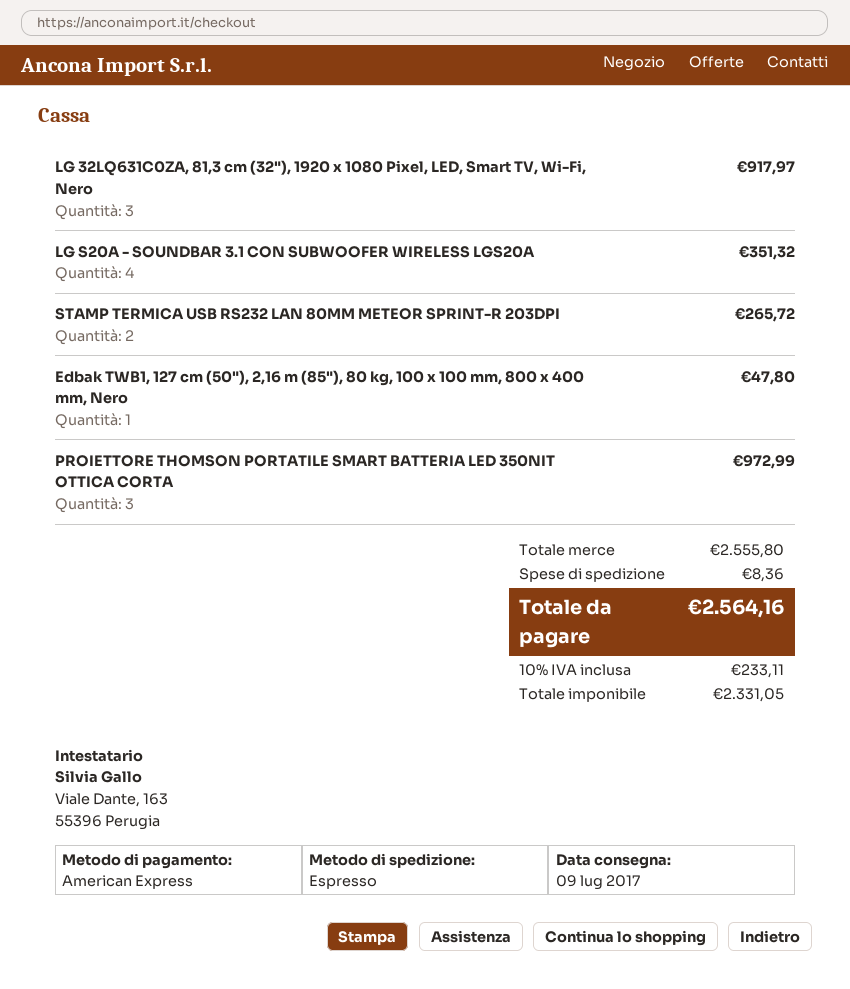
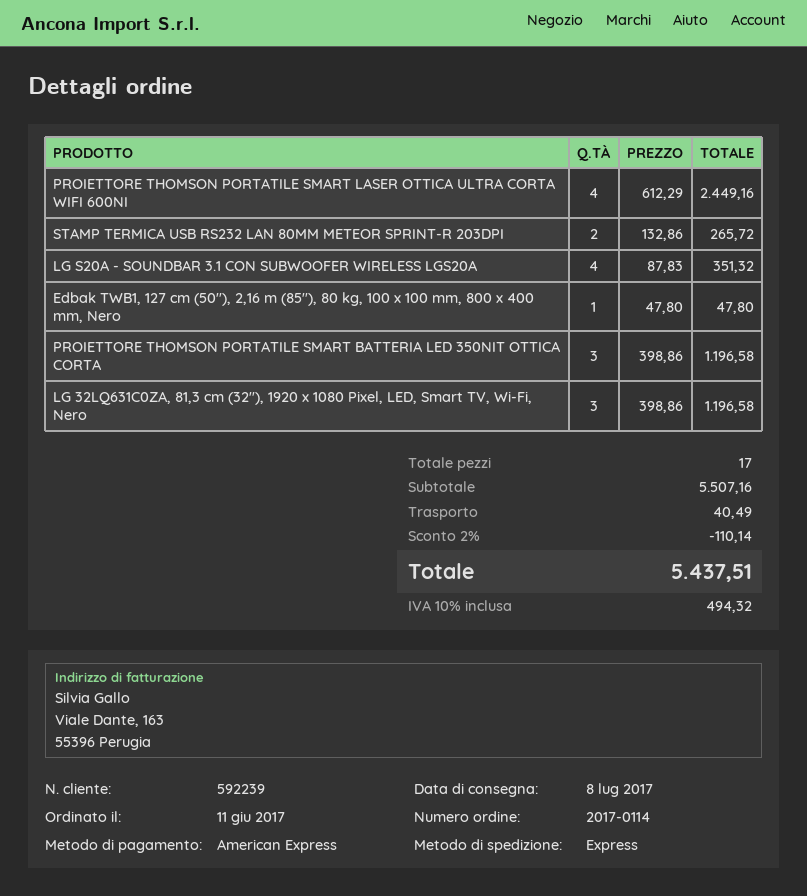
delivery date: 2017-07-09 -> 2017-07-08
LG 32LQ631C0ZA, 81,3 cm (32"), 1920 x 1080 Pixel, LED, Smart TV, Wi-Fi, Nero: 3 for 917.97 -> 3 for 1196.58
PROIETTORE THOMSON PORTATILE SMART BATTERIA LED 350NIT OTTICA CORTA: 3 for 972.99 -> 3 for 1196.58
PROIETTORE THOMSON PORTATILE SMART LASER OTTICA ULTRA CORTA WIFI 600NI: none -> 4 for 2449.16
subtotal: 2555.80 -> 5507.16
discount: none -> 2% = 110.14
shipping: 8.36 -> 40.49
tax: 10% = 233.11 -> 10% = 494.32
total: 2564.16 -> 5437.51

